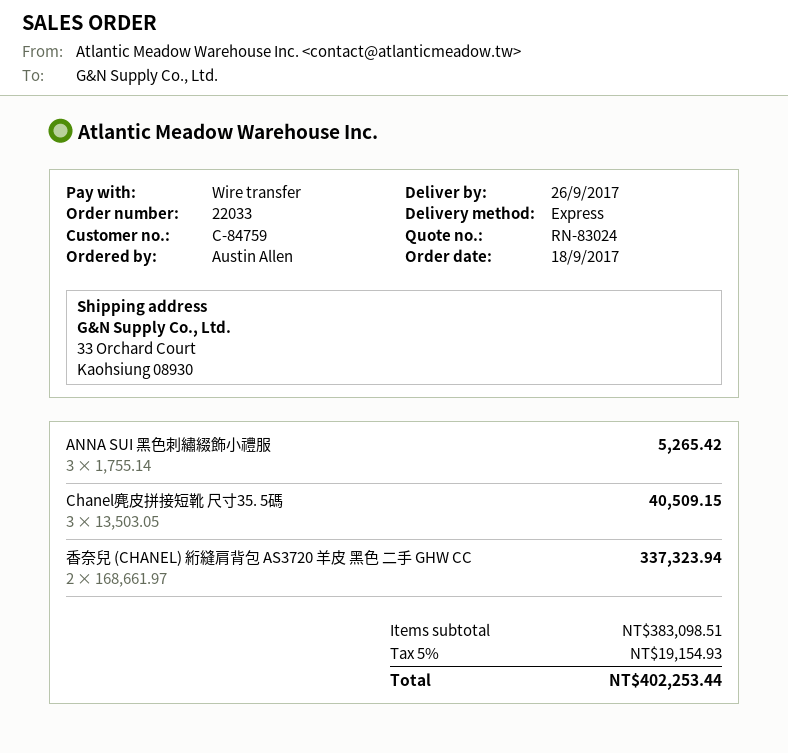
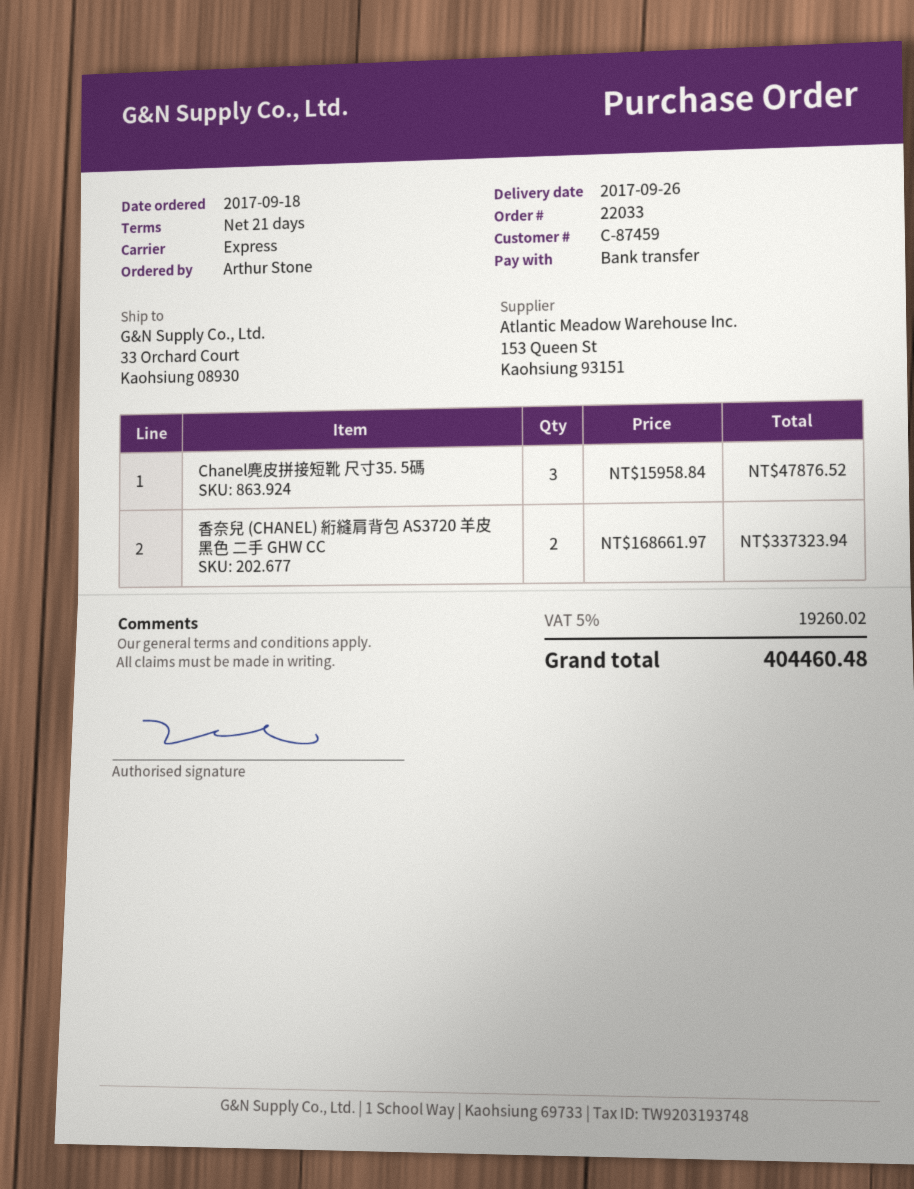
customer number: C-84759 -> C-87459
ordered by: Austin Allen -> Arthur Stone
ANNA SUI 黑色刺繡綴飾小禮服: 3 x 1755.14 = 5265.42 -> none
Chanel麂皮拼接短靴 尺寸35. 5碼: 3 x 13503.05 = 40509.15 -> 3 x 15958.84 = 47876.52
tax: 5% = 19154.93 -> 5% = 19260.02
total: 402253.44 -> 404460.48

